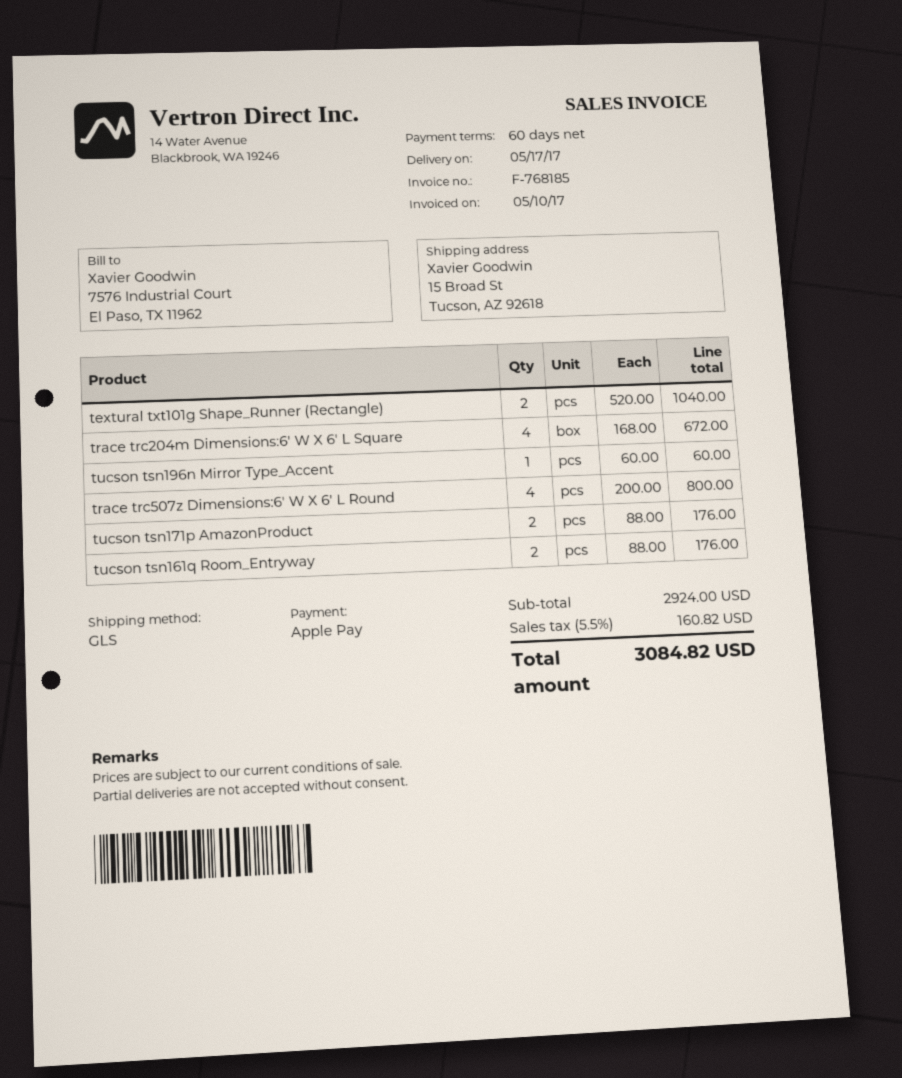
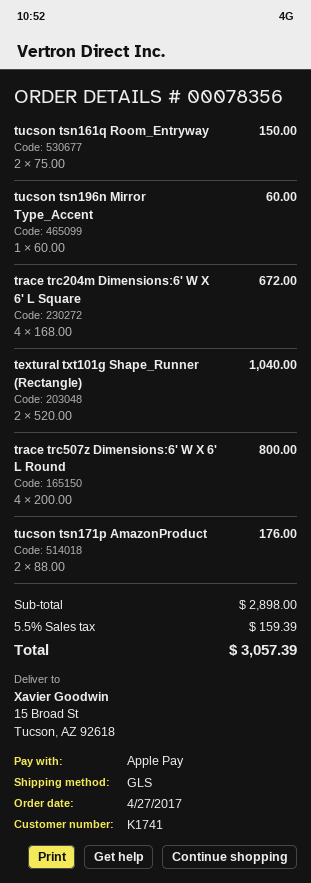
tucson tsn161q Room_Entryway: 2 x 88.00 = 176.00 -> 2 x 75.00 = 150.00
subtotal: 2924.00 -> 2898.00
tax: 5.5% = 160.82 -> 5.5% = 159.39
total: 3084.82 -> 3057.39

